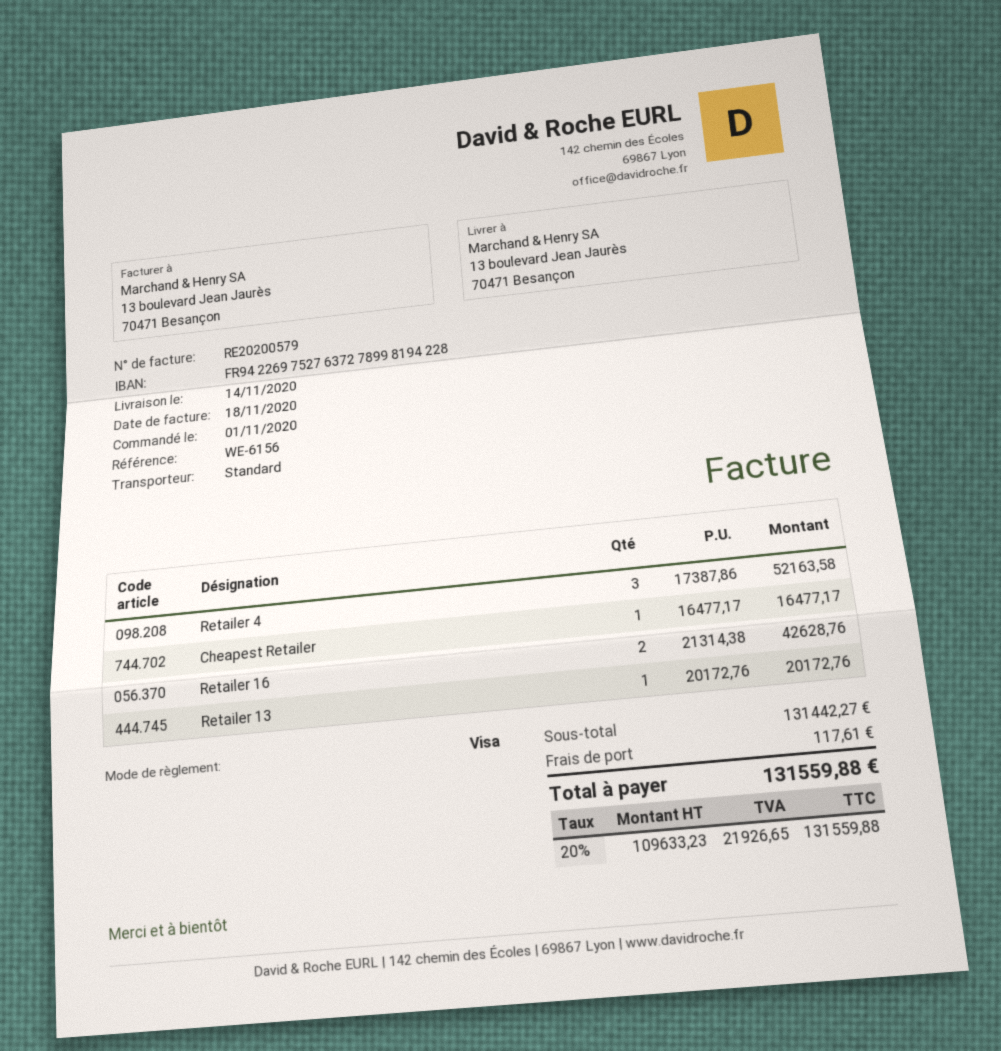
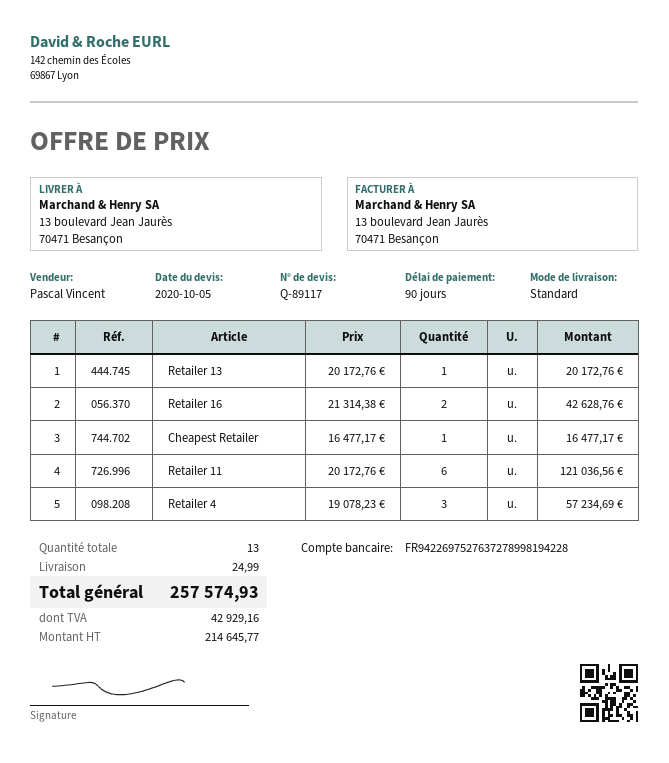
Retailer 4: 3 x 17387.86 = 52163.58 -> 3 x 19078.23 = 57234.69
Retailer 11: none -> 6 x 20172.76 = 121036.56
shipping: 117.61 -> 24.99
net: 109633.23 -> 214645.77
tax: 21926.65 -> 42929.16
total: 131559.88 -> 257574.93

